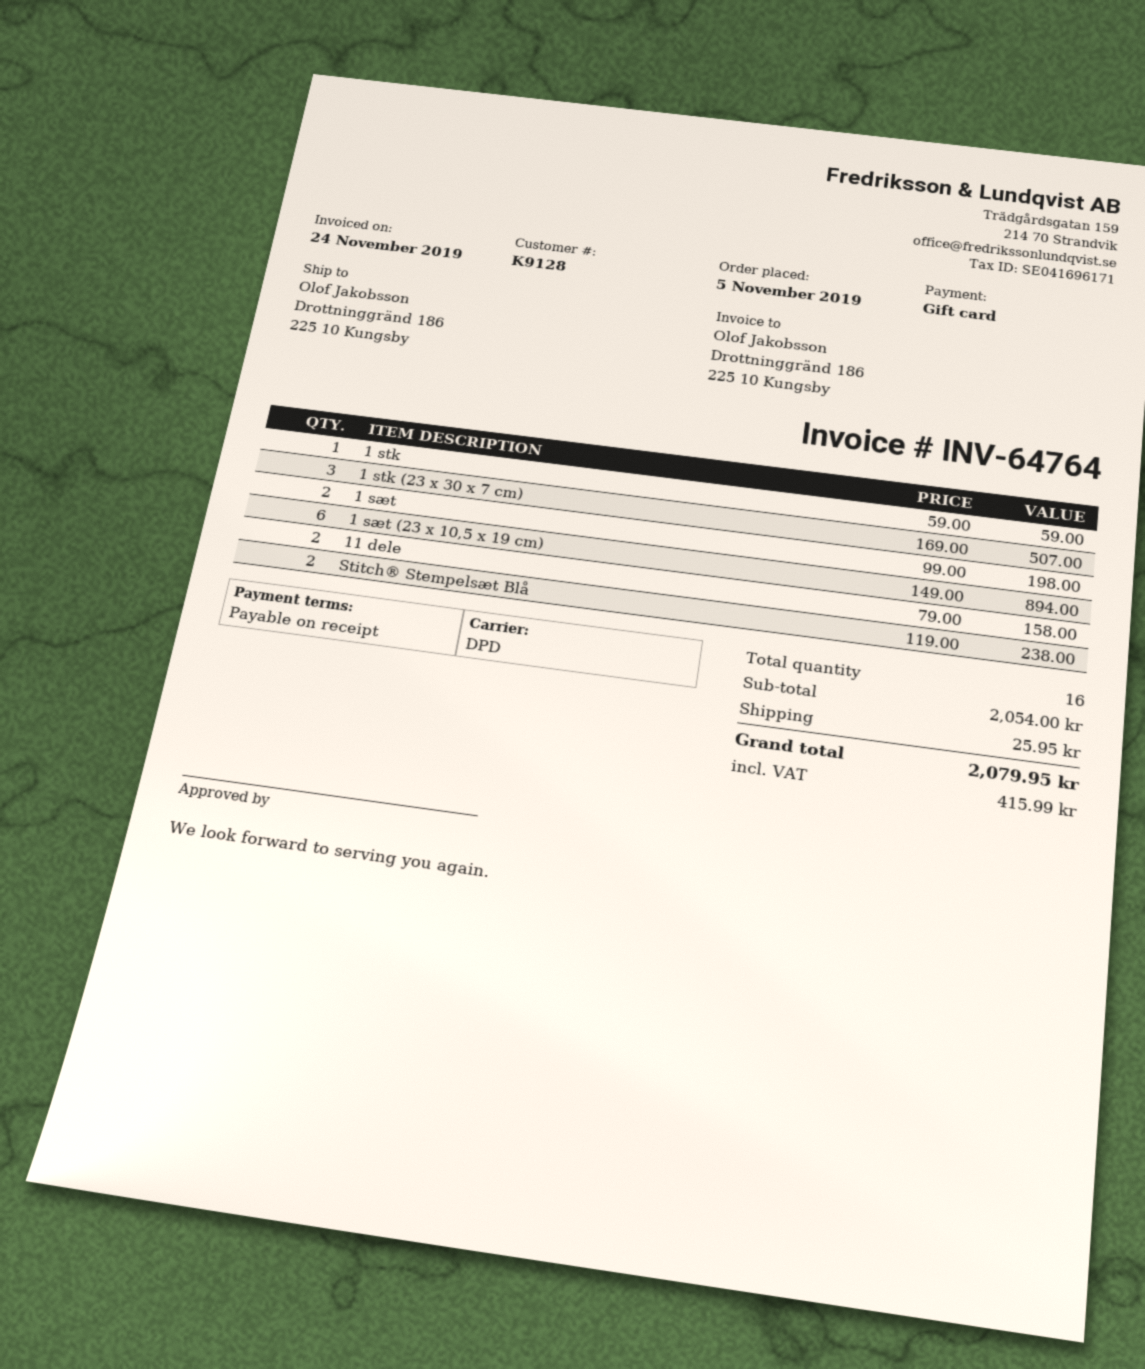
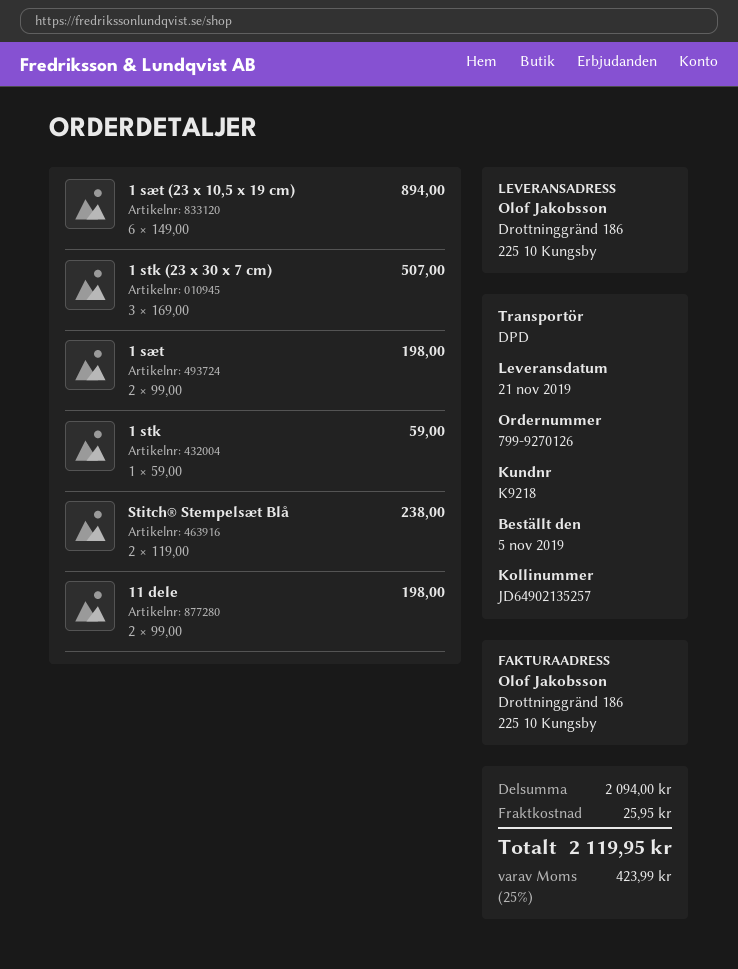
customer number: K9128 -> K9218
11 dele: 2 x 79.00 = 158.00 -> 2 x 99.00 = 198.00
subtotal: 2054.00 -> 2094.00
tax: 415.99 -> 423.99
total: 2079.95 -> 2119.95

